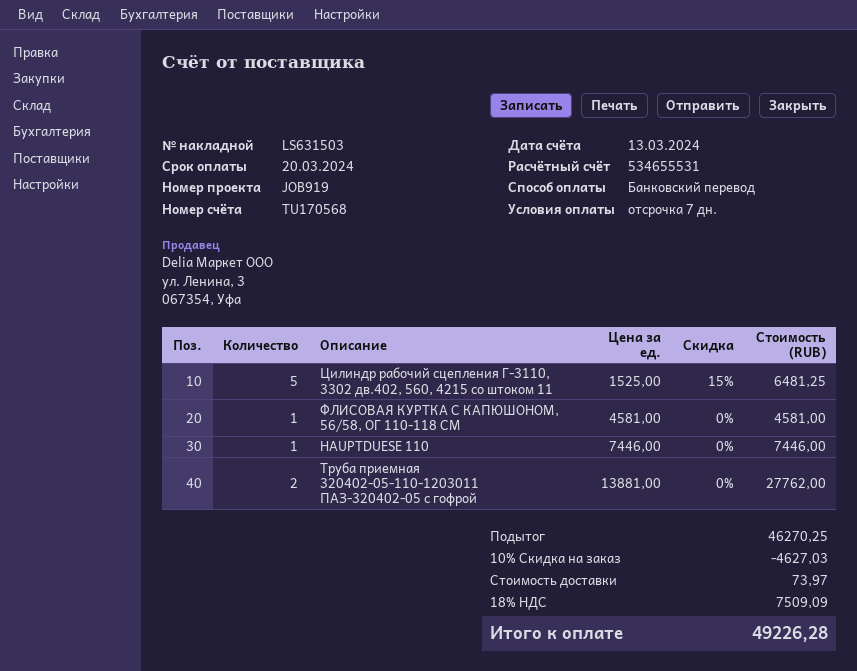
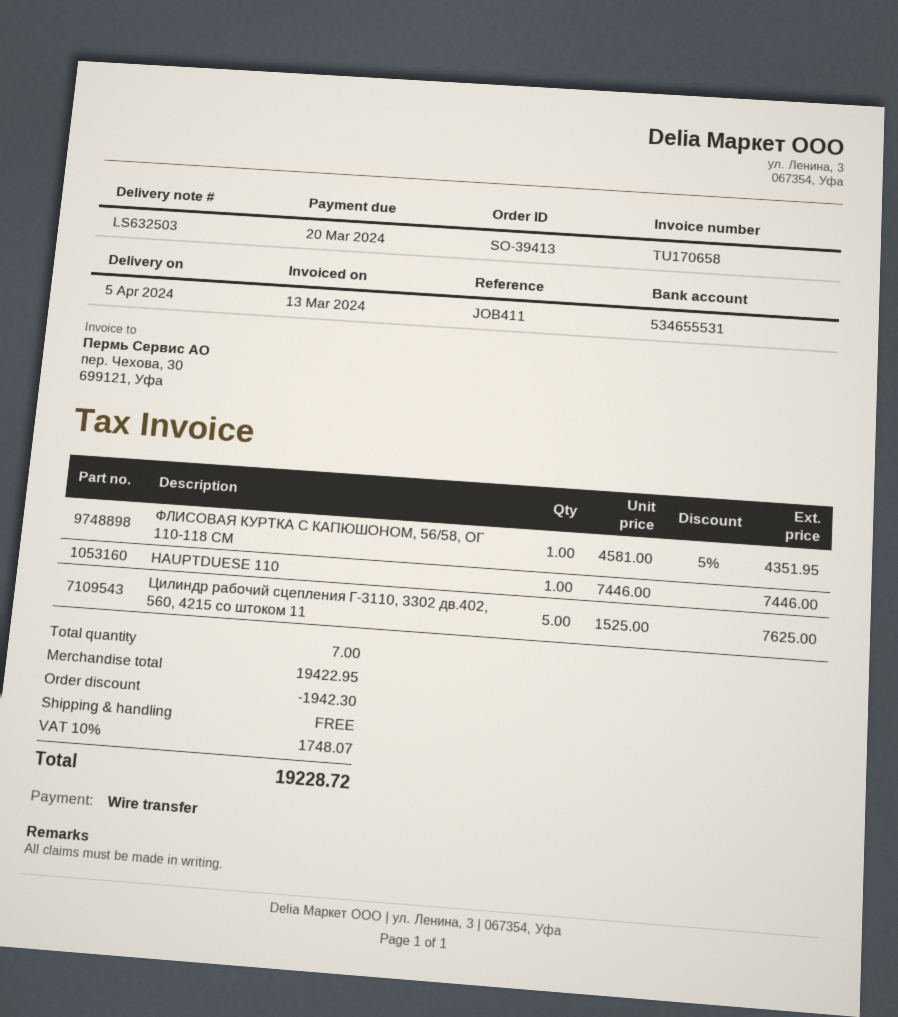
delivery note number: LS631503 -> LS632503
invoice number: TU170568 -> TU170658
reference: JOB919 -> JOB411
Цилиндр рабочий сцепления Г-3110, 3302 дв.402, 560, 4215 со штоком 11: 5 x 1525.00 - 15% = 6481.25 -> 5 x 1525.00 = 7625.00
ФЛИСОВАЯ КУРТКА С КАПЮШОНОМ, 56/58, ОГ 110-118 СМ: 1 x 4581.00 = 4581.00 -> 1 x 4581.00 - 5% = 4351.95
Труба приемная 320402-05-110-1203011 ПАЗ-320402-05 с гофрой: 2 x 13881.00 = 27762.00 -> none
subtotal: 46270.25 -> 19422.95
discount: 4627.03 -> 1942.30
shipping: 73.97 -> 0.00
tax: 18% = 7509.09 -> 10% = 1748.07
total: 49226.28 -> 19228.72

